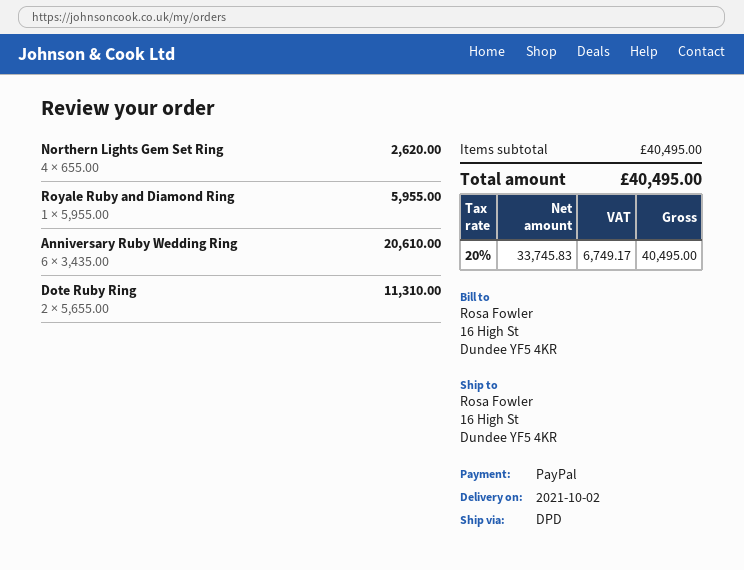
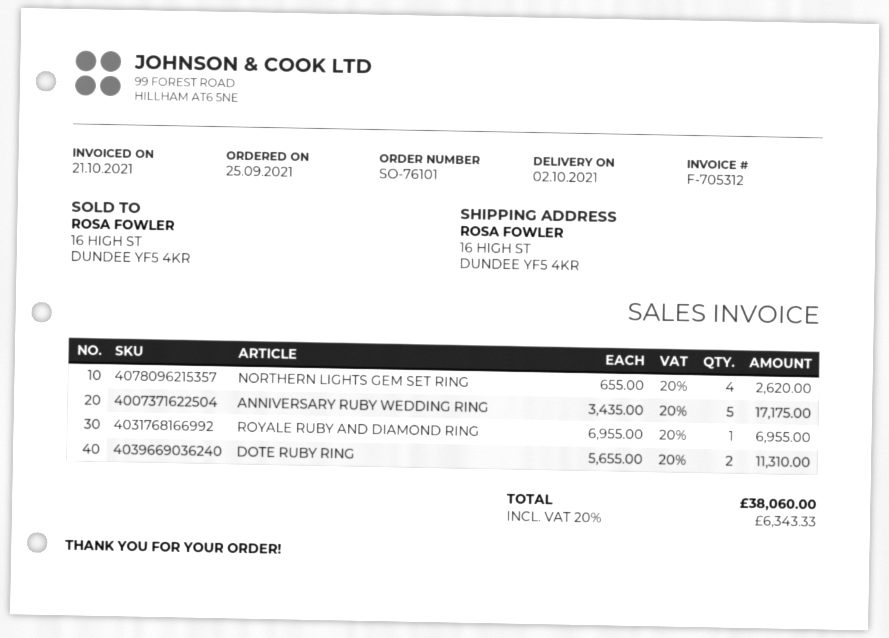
Royale Ruby and Diamond Ring: 1 x 5955.00 = 5955.00 -> 1 x 6955.00 = 6955.00
Anniversary Ruby Wedding Ring: 6 x 3435.00 = 20610.00 -> 5 x 3435.00 = 17175.00
tax: 20% = 6749.17 -> 20% = 6343.33
total: 40495.00 -> 38060.00

